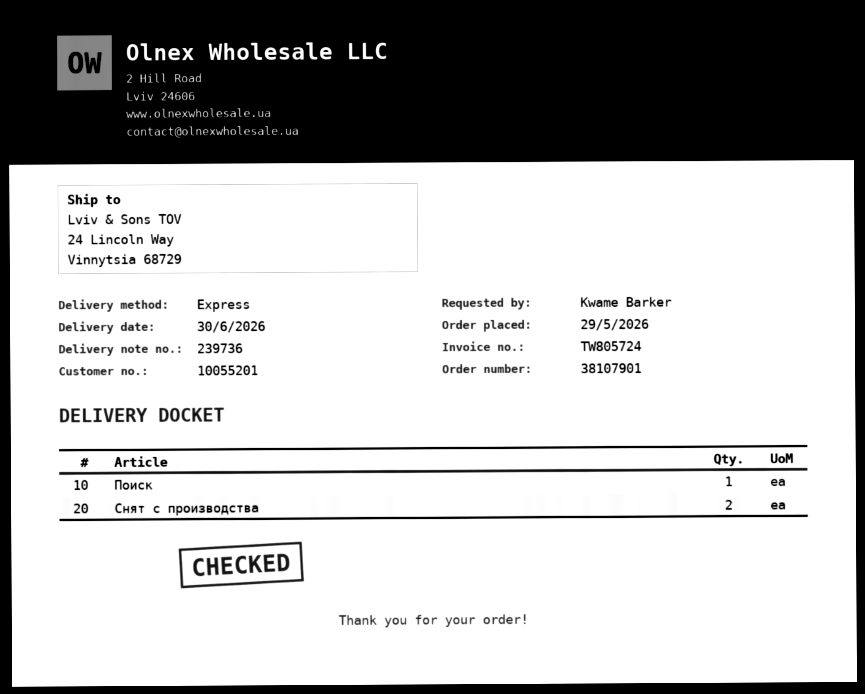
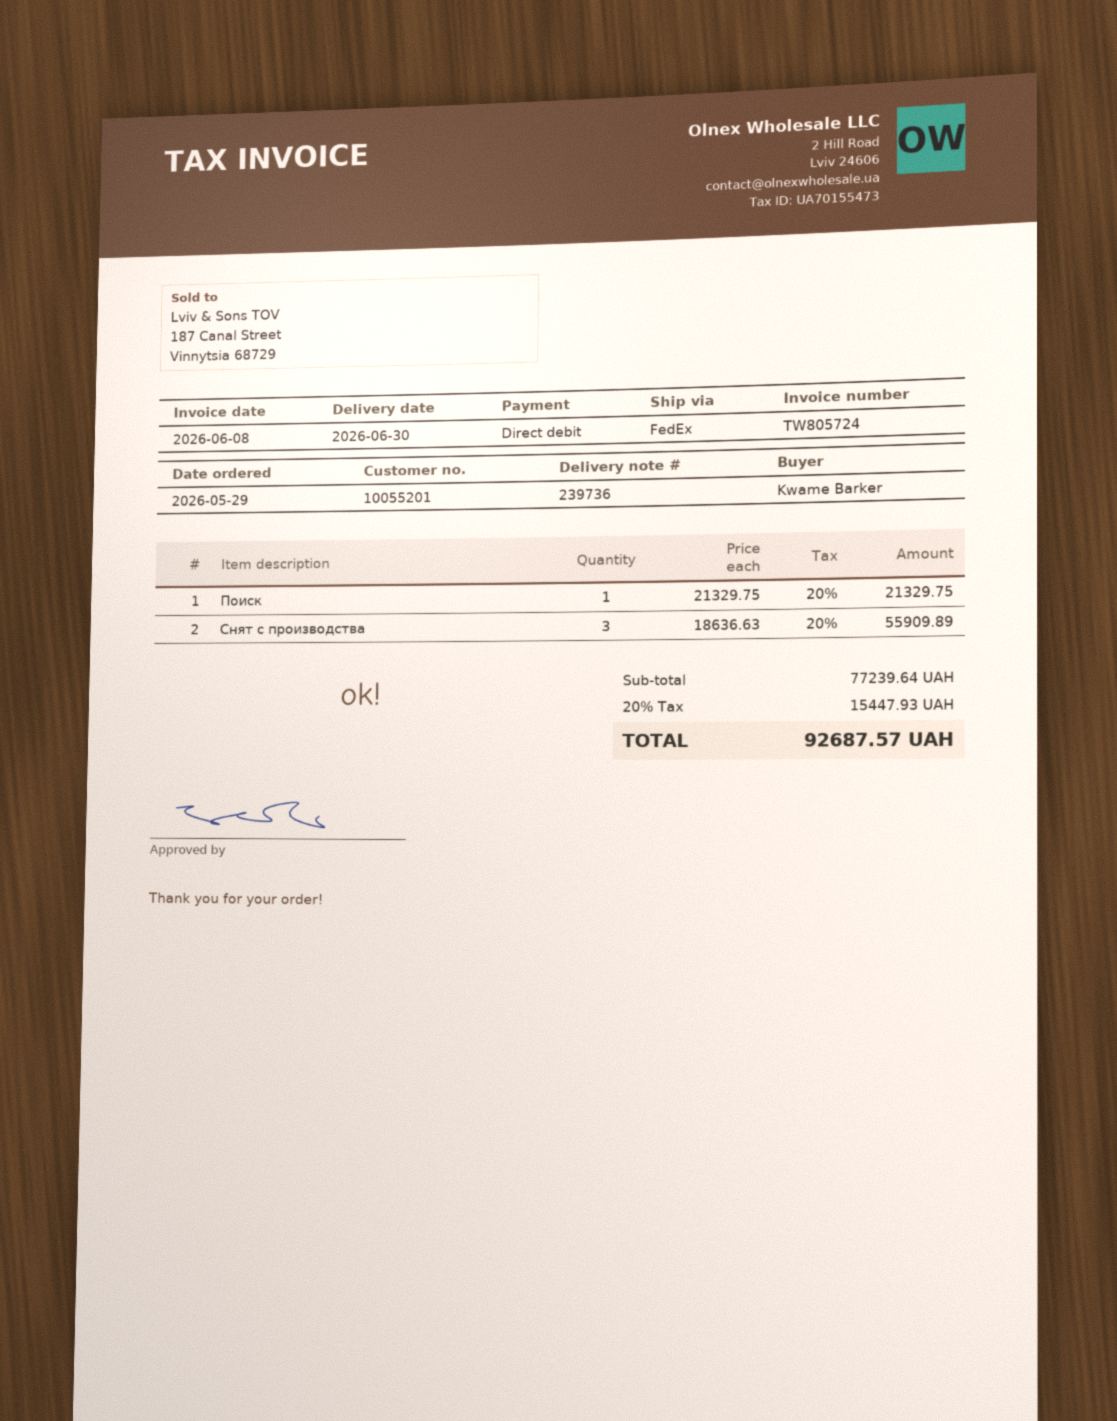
shipping method: express -> FedEx
Снят с производства: 2 -> 3

